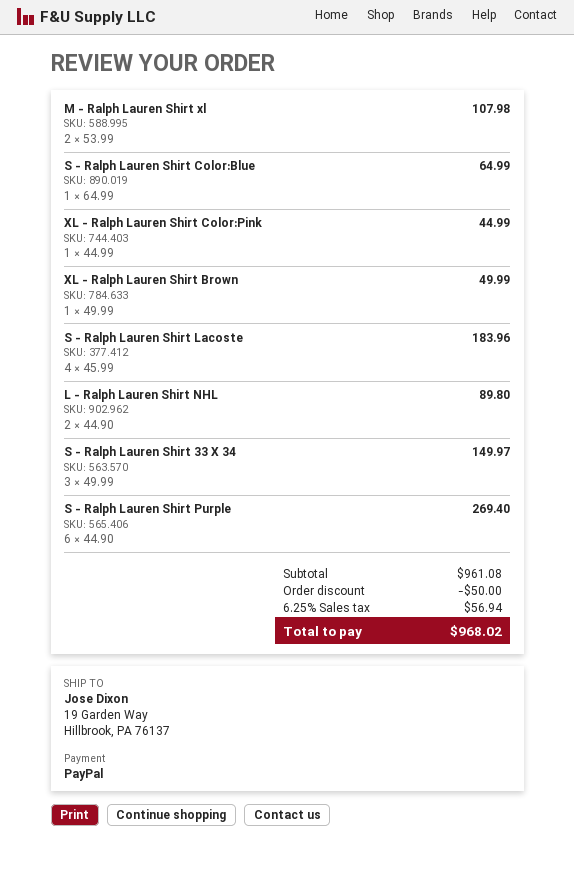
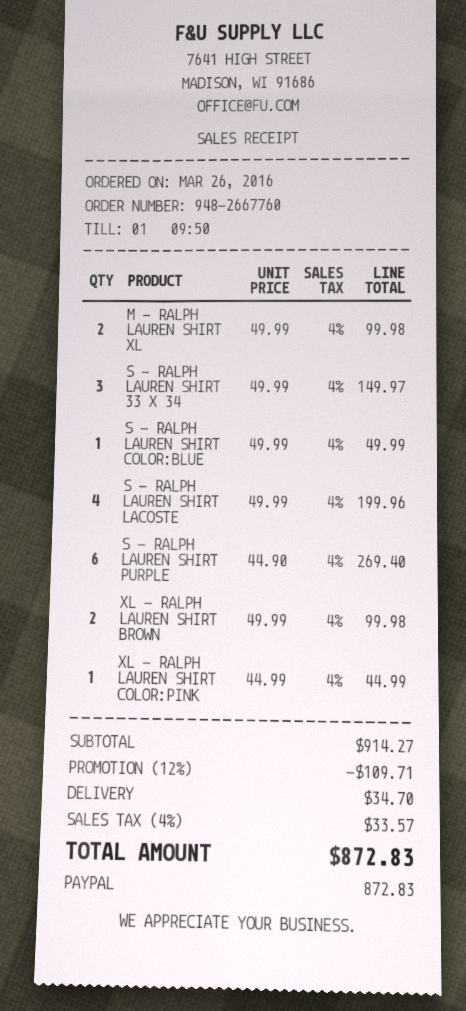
M - Ralph Lauren Shirt xl: 2 x 53.99 = 107.98 -> 2 x 49.99 = 99.98
S - Ralph Lauren Shirt Color:Blue: 1 x 64.99 = 64.99 -> 1 x 49.99 = 49.99
XL - Ralph Lauren Shirt Brown: 1 x 49.99 = 49.99 -> 2 x 49.99 = 99.98
S - Ralph Lauren Shirt Lacoste: 4 x 45.99 = 183.96 -> 4 x 49.99 = 199.96
L - Ralph Lauren Shirt NHL: 2 x 44.90 = 89.80 -> none
subtotal: 961.08 -> 914.27
discount: 50.00 -> 109.71
shipping: none -> 34.70
tax: 6.25% = 56.94 -> 4% = 33.57
total: 968.02 -> 872.83

